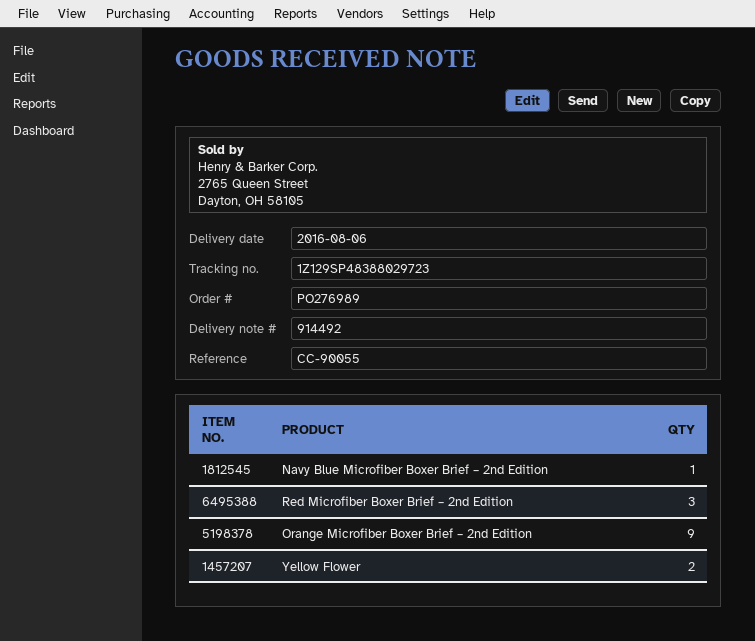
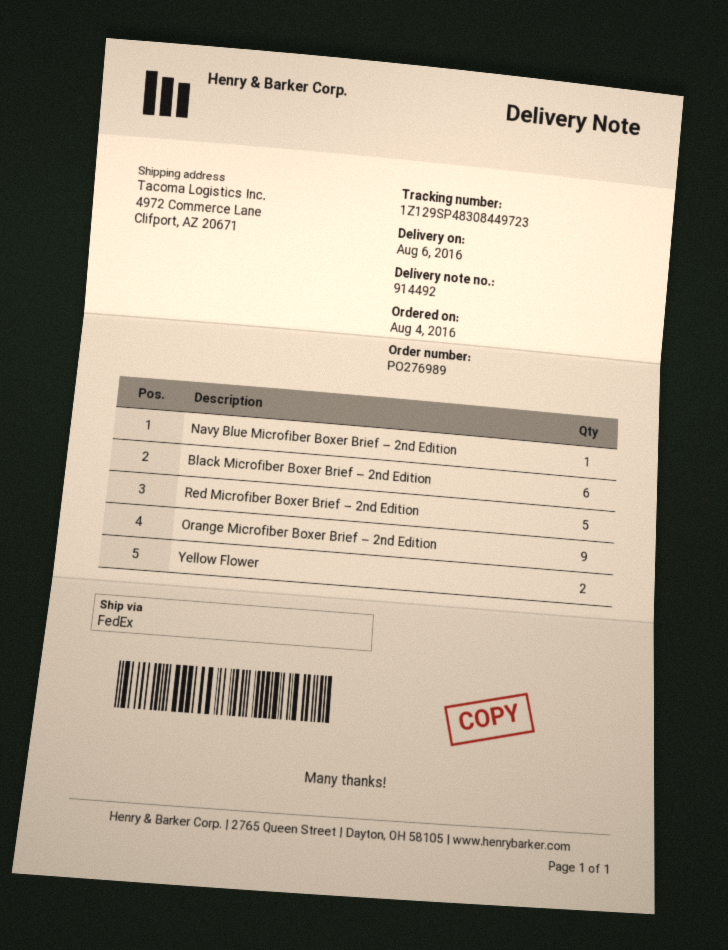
tracking number: 1Z129SP48388029723 -> 1Z129SP48308449723
Red Microfiber Boxer Brief – 2nd Edition: 3 -> 5
Black Microfiber Boxer Brief – 2nd Edition: none -> 6

